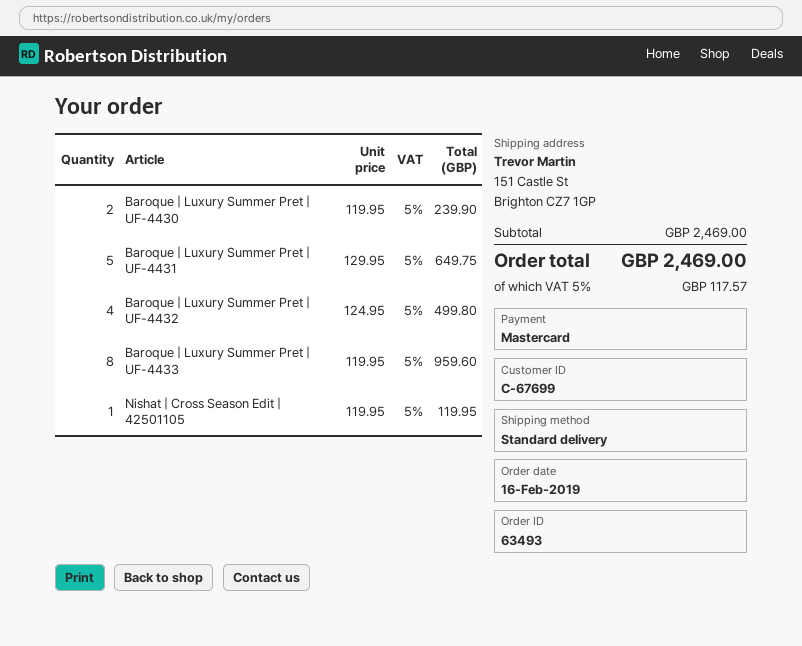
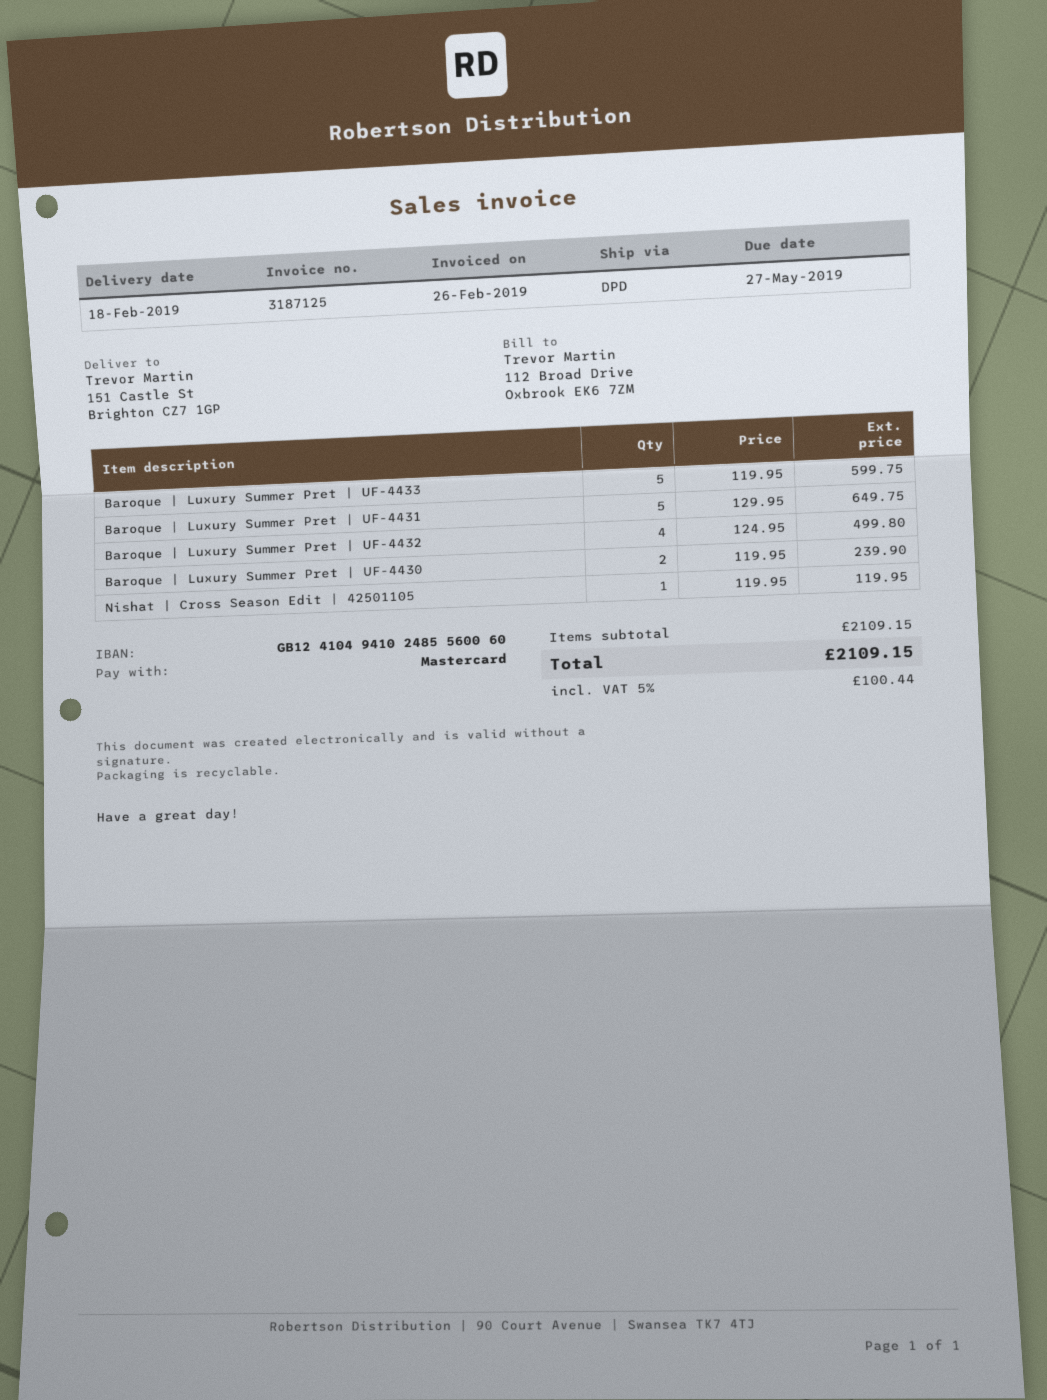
shipping method: standard -> DPD
Baroque | Luxury Summer Pret | UF-4433: 8 x 119.95 = 959.60 -> 5 x 119.95 = 599.75
subtotal: 2469.00 -> 2109.15
tax: 5% = 117.57 -> 5% = 100.44
total: 2469.00 -> 2109.15

